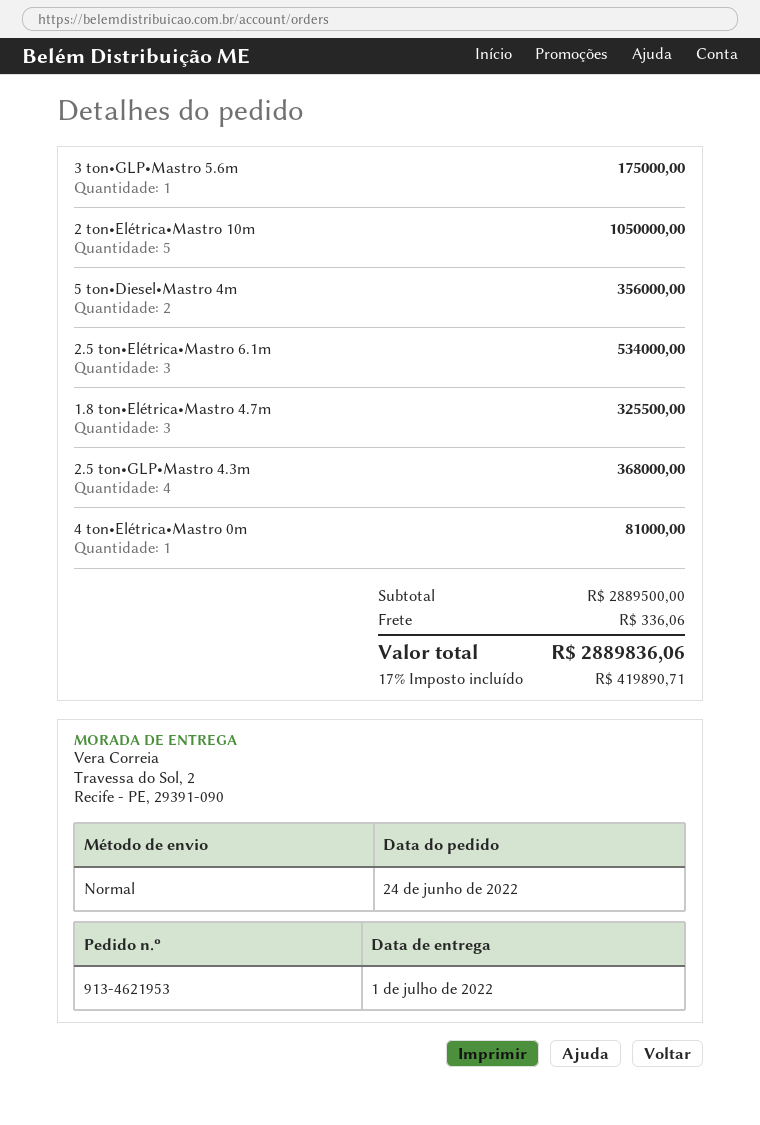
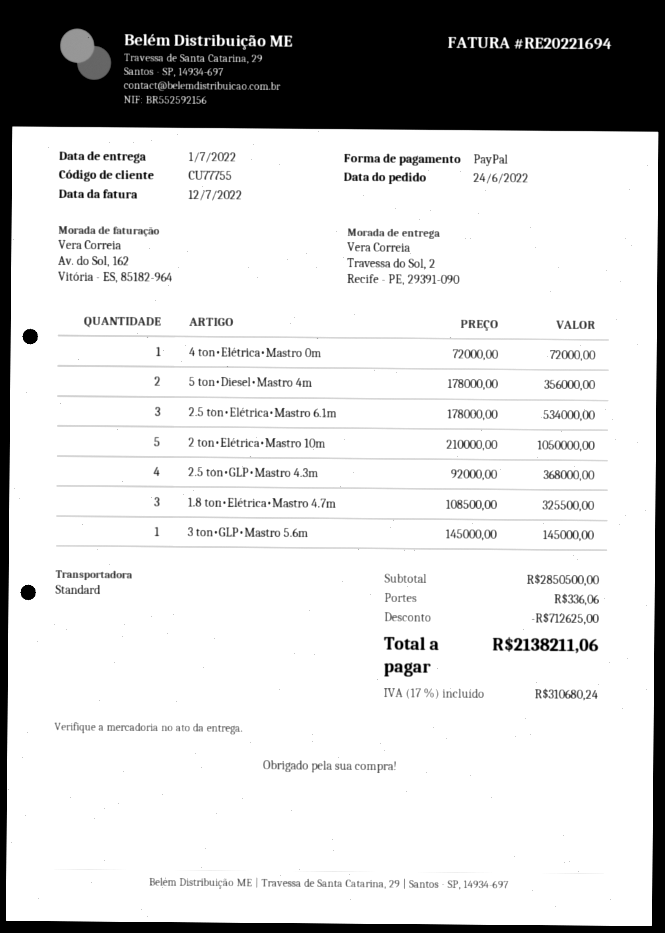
3 ton•GLP•Mastro 5.6m: 1 for 175000.00 -> 1 for 145000.00
4 ton•Elétrica•Mastro 0m: 1 for 81000.00 -> 1 for 72000.00
subtotal: 2889500.00 -> 2850500.00
discount: none -> 712625.00
tax: 17% = 419890.71 -> 17% = 310680.24
total: 2889836.06 -> 2138211.06

